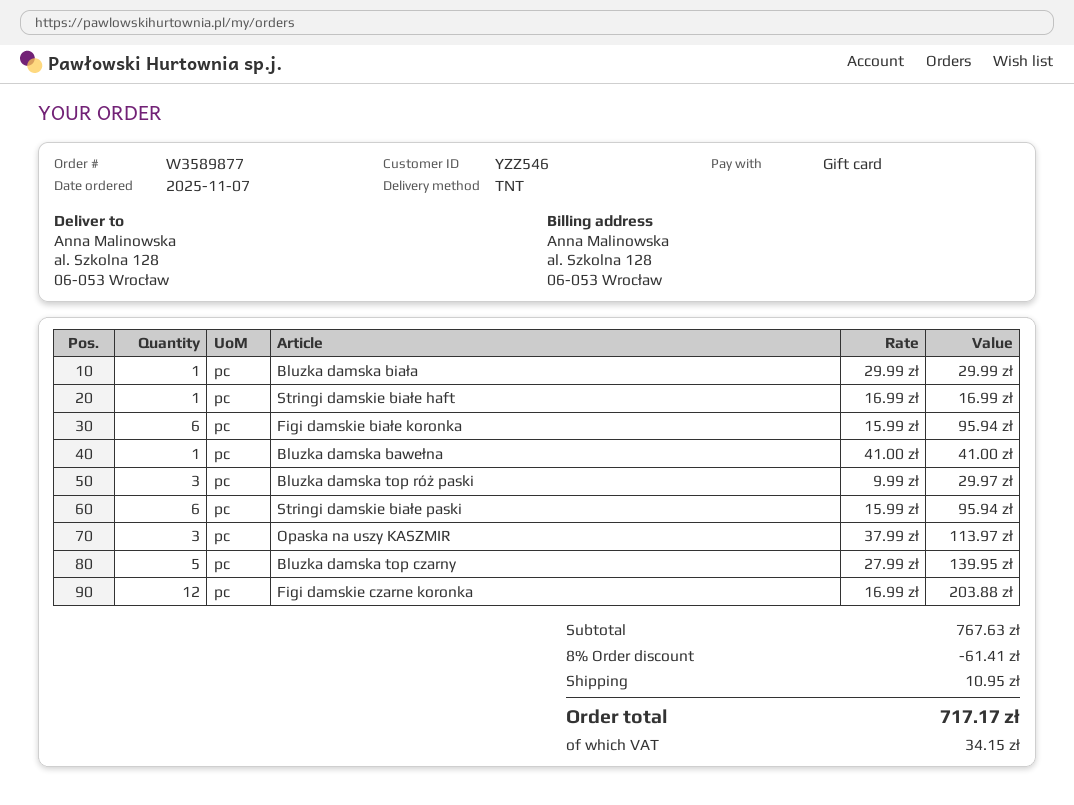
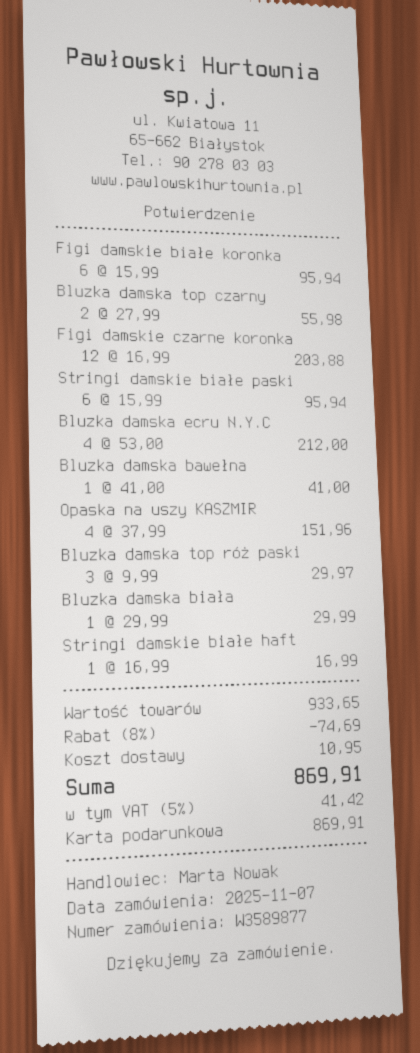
Opaska na uszy KASZMIR: 3 x 37.99 = 113.97 -> 4 x 37.99 = 151.96
Bluzka damska top czarny: 5 x 27.99 = 139.95 -> 2 x 27.99 = 55.98
Bluzka damska ecru N.Y.C: none -> 4 x 53.00 = 212.00
subtotal: 767.63 -> 933.65
discount: 8% = 61.41 -> 8% = 74.69
tax: 34.15 -> 41.42
total: 717.17 -> 869.91

